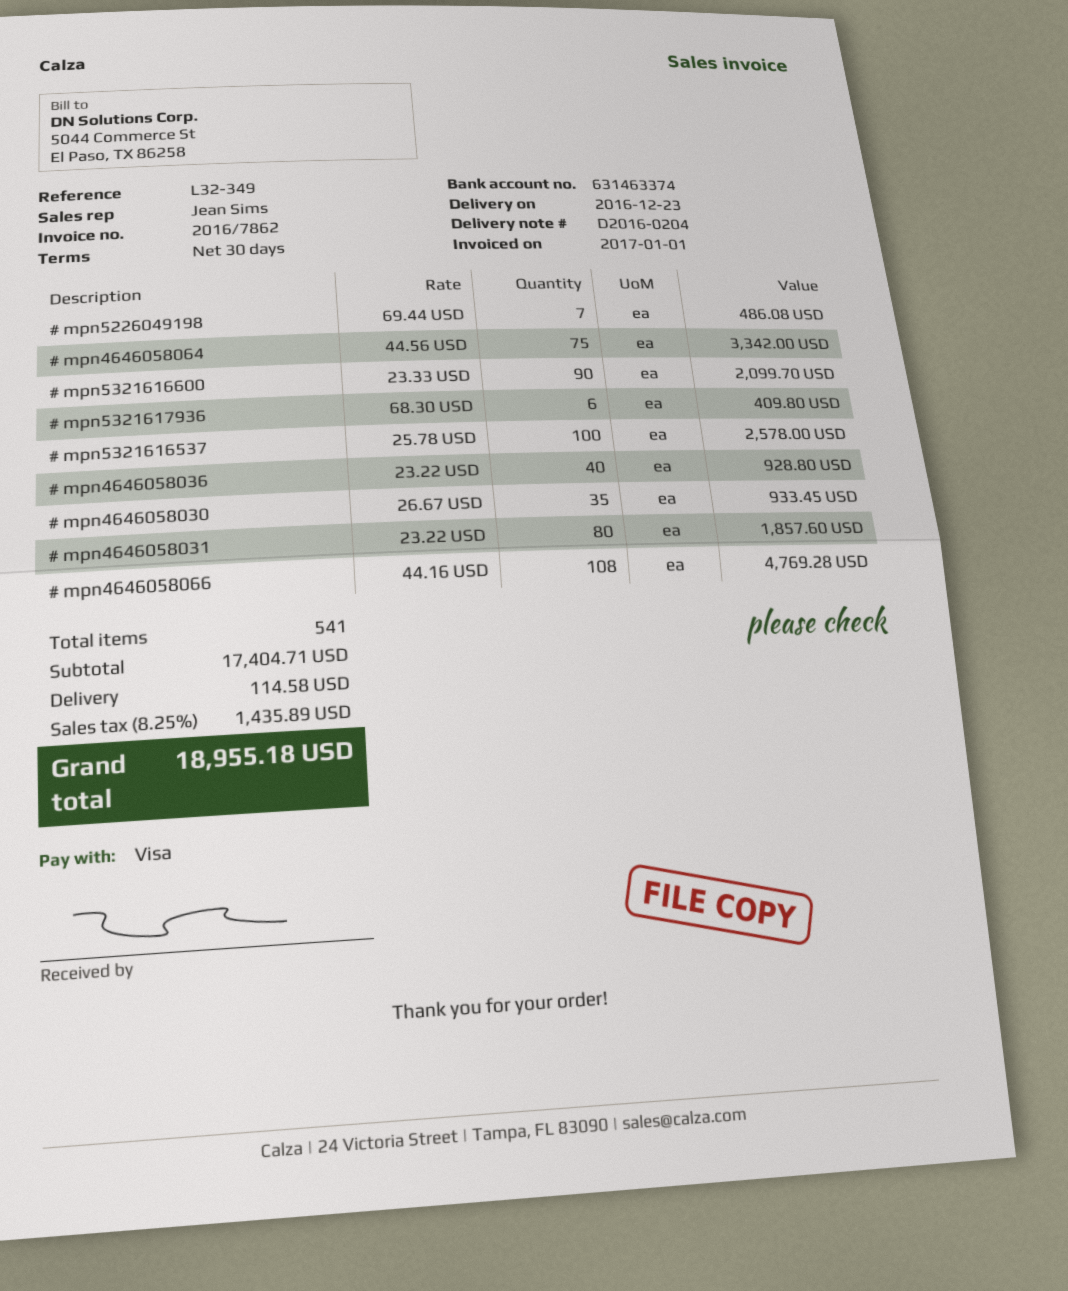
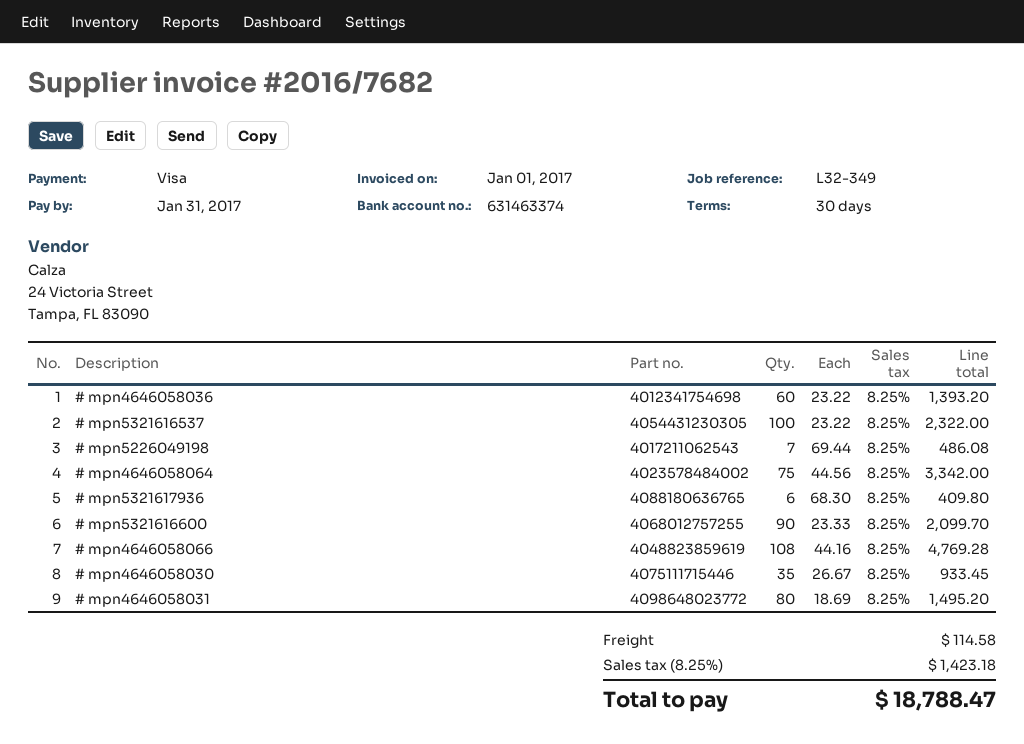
invoice number: 2016/7862 -> 2016/7682
# mpn5321616537: 100 x 25.78 = 2578.00 -> 100 x 23.22 = 2322.00
# mpn4646058036: 40 x 23.22 = 928.80 -> 60 x 23.22 = 1393.20
# mpn4646058031: 80 x 23.22 = 1857.60 -> 80 x 18.69 = 1495.20
tax: 8.25% = 1435.89 -> 8.25% = 1423.18
total: 18955.18 -> 18788.47

